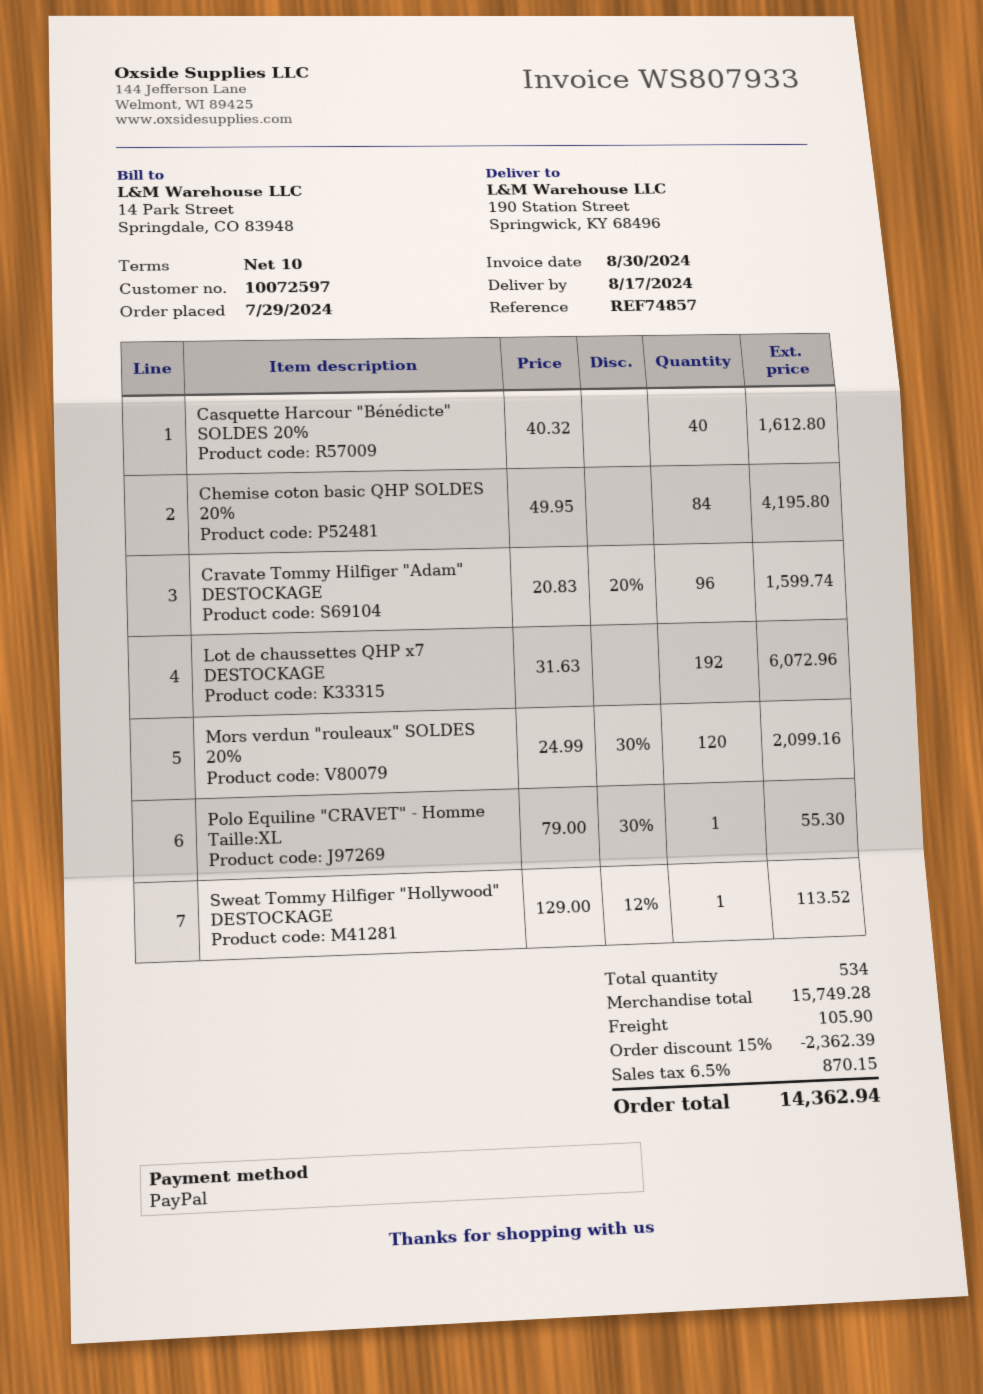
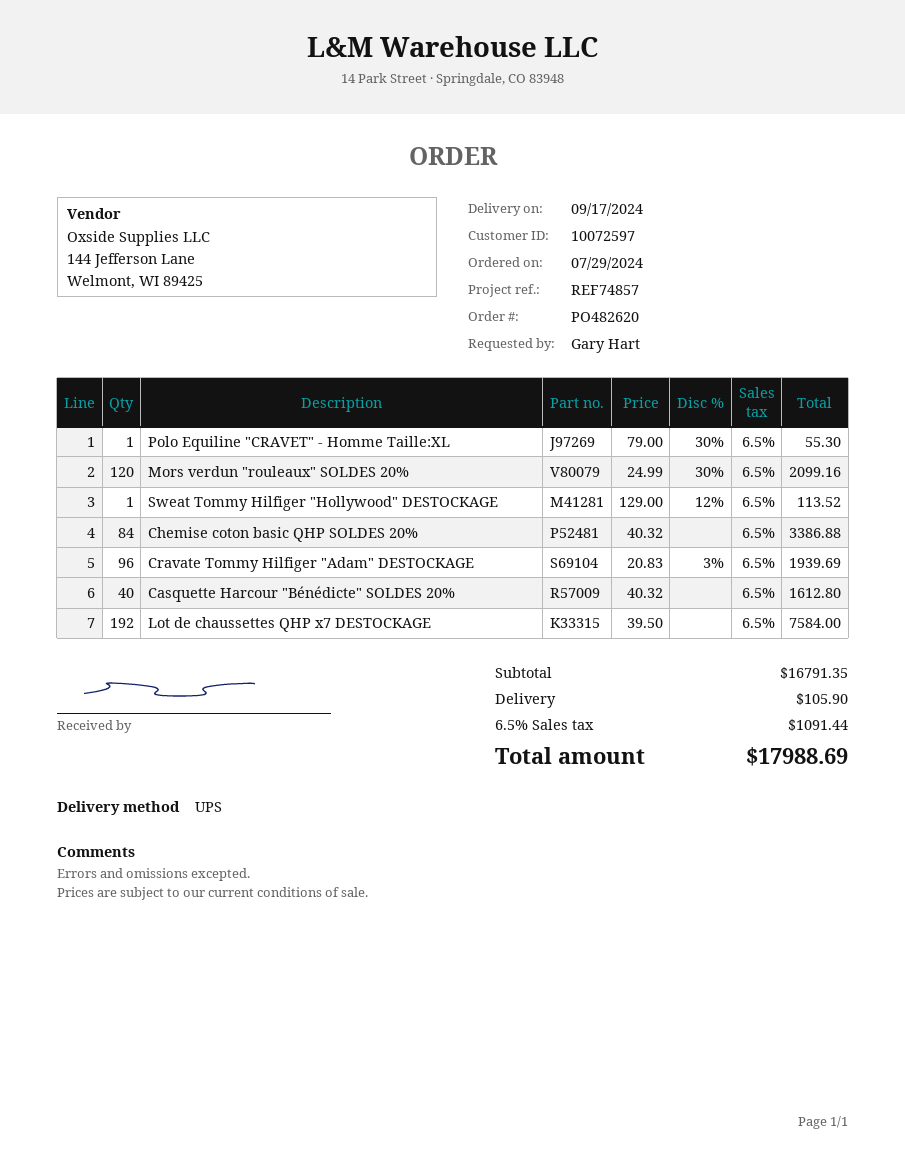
delivery date: 2024-08-17 -> 2024-09-17
Chemise coton basic QHP SOLDES 20%: 84 x 49.95 = 4195.80 -> 84 x 40.32 = 3386.88
Cravate Tommy Hilfiger "Adam" DESTOCKAGE: 96 x 20.83 - 20% = 1599.74 -> 96 x 20.83 - 3% = 1939.69
Lot de chaussettes QHP x7 DESTOCKAGE: 192 x 31.63 = 6072.96 -> 192 x 39.50 = 7584.00
subtotal: 15749.28 -> 16791.35
discount: 15% = 2362.39 -> none
tax: 6.5% = 870.15 -> 6.5% = 1091.44
total: 14362.94 -> 17988.69

